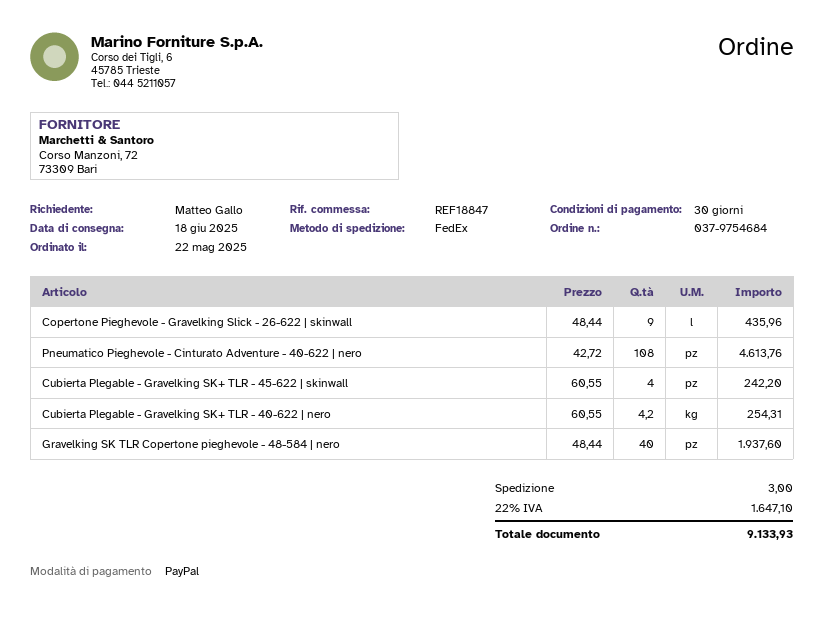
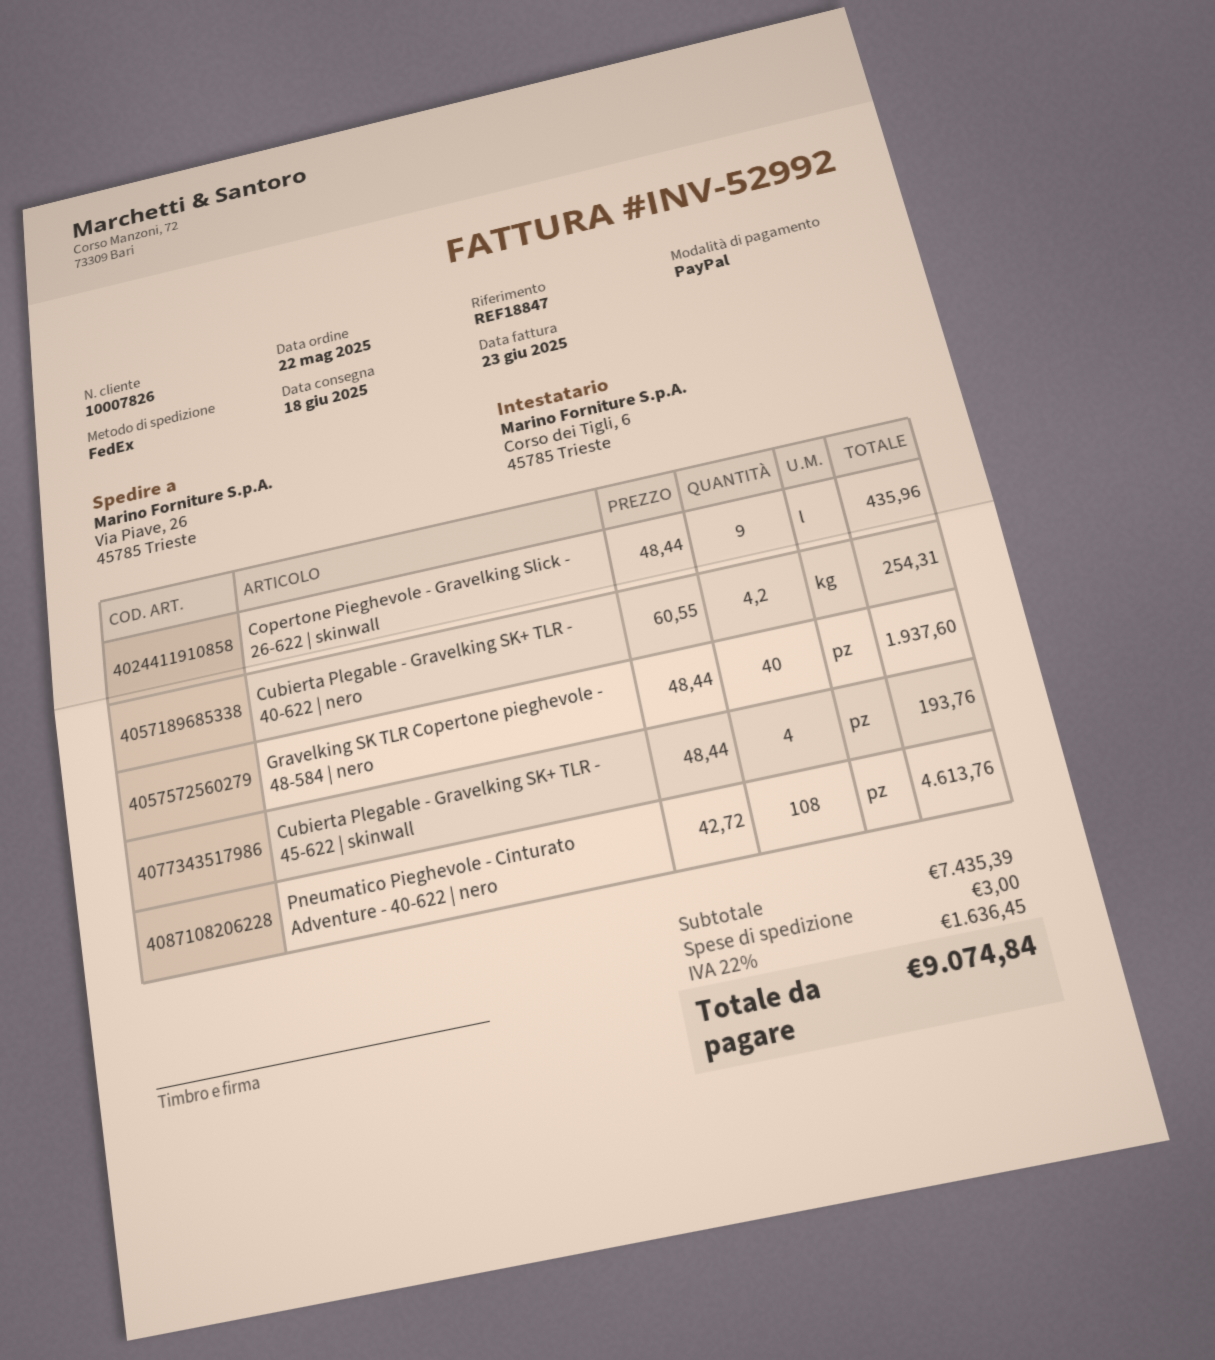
Cubierta Plegable - Gravelking SK+ TLR - 45-622 | skinwall: 4 x 60.55 = 242.20 -> 4 x 48.44 = 193.76
tax: 22% = 1647.10 -> 22% = 1636.45
total: 9133.93 -> 9074.84

